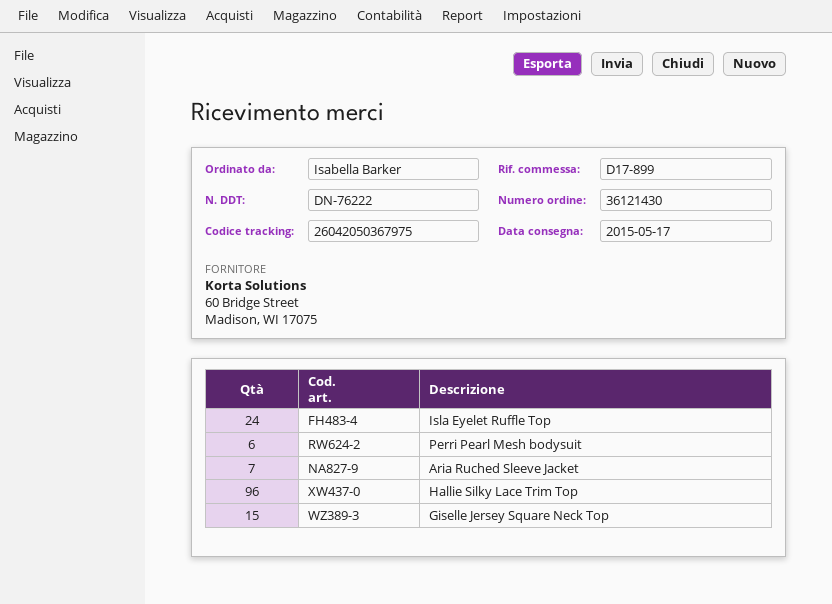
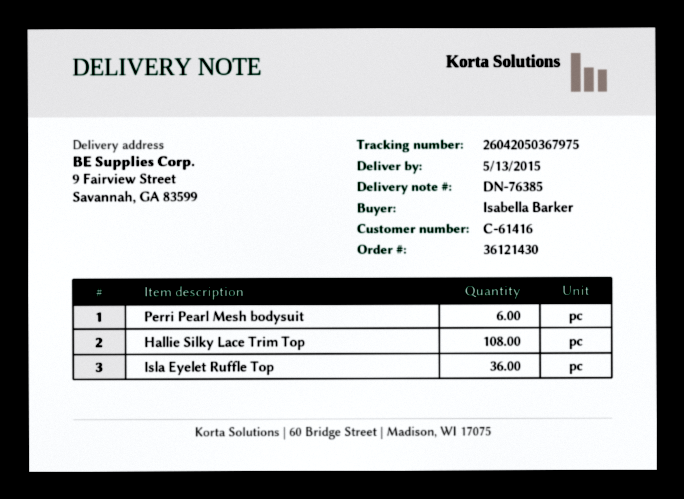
delivery note number: DN-76222 -> DN-76385
delivery date: 2015-05-17 -> 2015-05-13
Isla Eyelet Ruffle Top: 24 -> 36
Aria Ruched Sleeve Jacket: 7 -> none
Hallie Silky Lace Trim Top: 96 -> 108
Giselle Jersey Square Neck Top: 15 -> none

